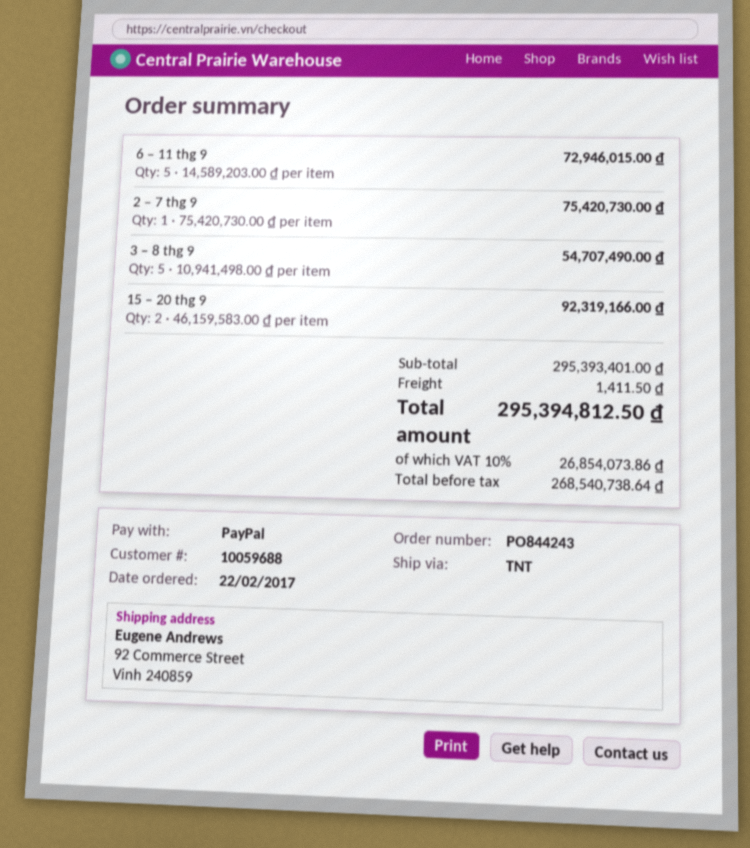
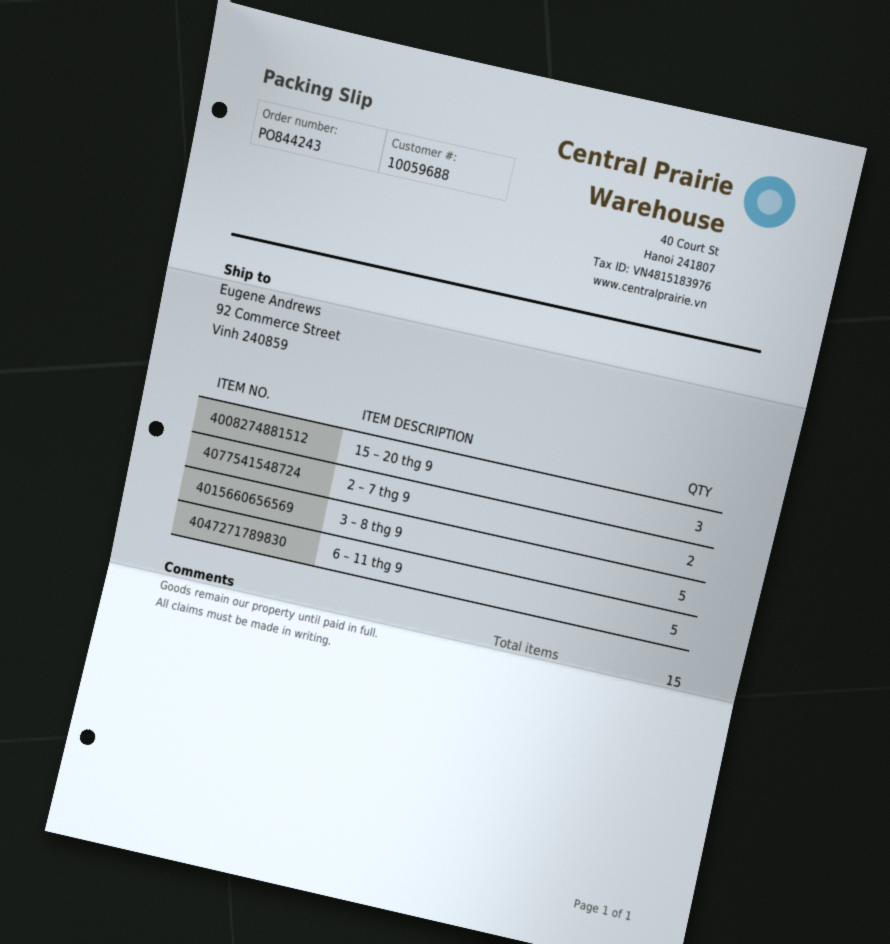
2 – 7 thg 9: 1 -> 2
15 – 20 thg 9: 2 -> 3

